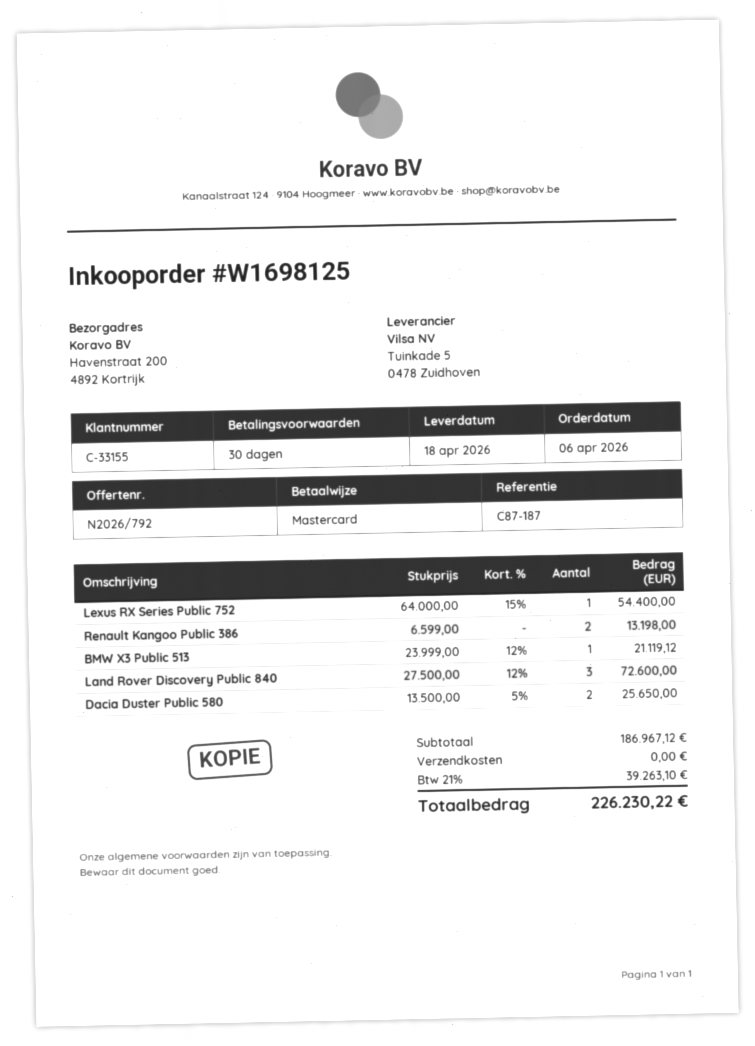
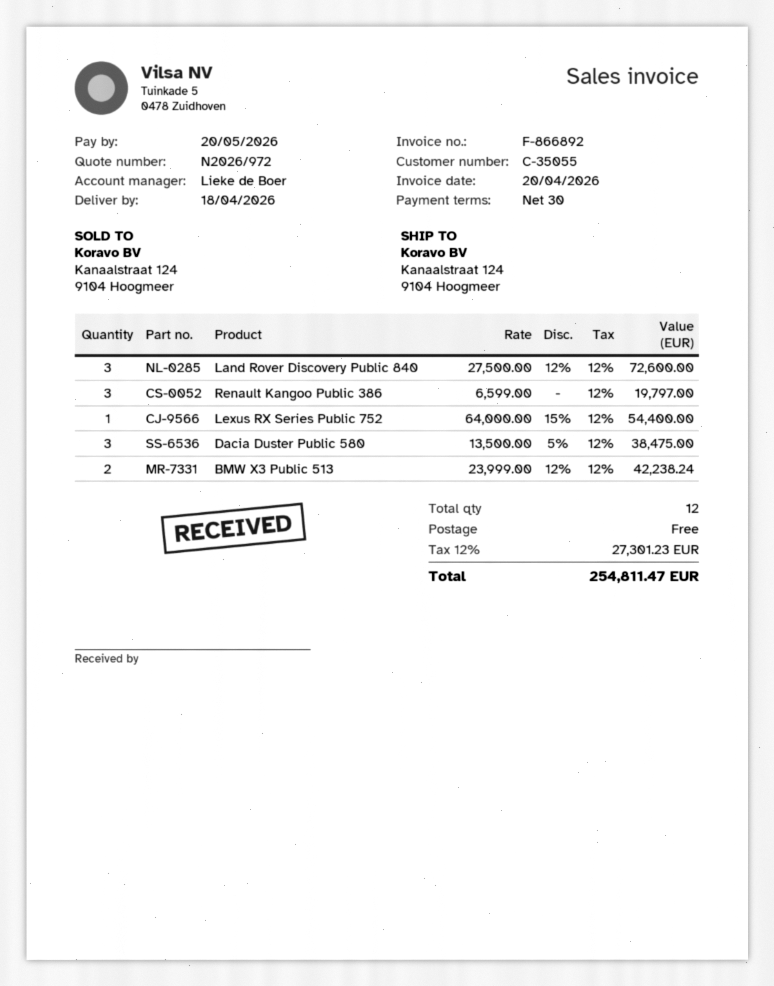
quote number: N2026/792 -> N2026/972
customer number: C-33155 -> C-35055
ship to: Havenstraat 200, 4892 Kortrijk -> Kanaalstraat 124, 9104 Hoogmeer
Renault Kangoo Public 386: 2 x 6599.00 = 13198.00 -> 3 x 6599.00 = 19797.00
BMW X3 Public 513: 1 x 23999.00 - 12% = 21119.12 -> 2 x 23999.00 - 12% = 42238.24
Dacia Duster Public 580: 2 x 13500.00 - 5% = 25650.00 -> 3 x 13500.00 - 5% = 38475.00
tax: 21% = 39263.10 -> 12% = 27301.23
total: 226230.22 -> 254811.47

